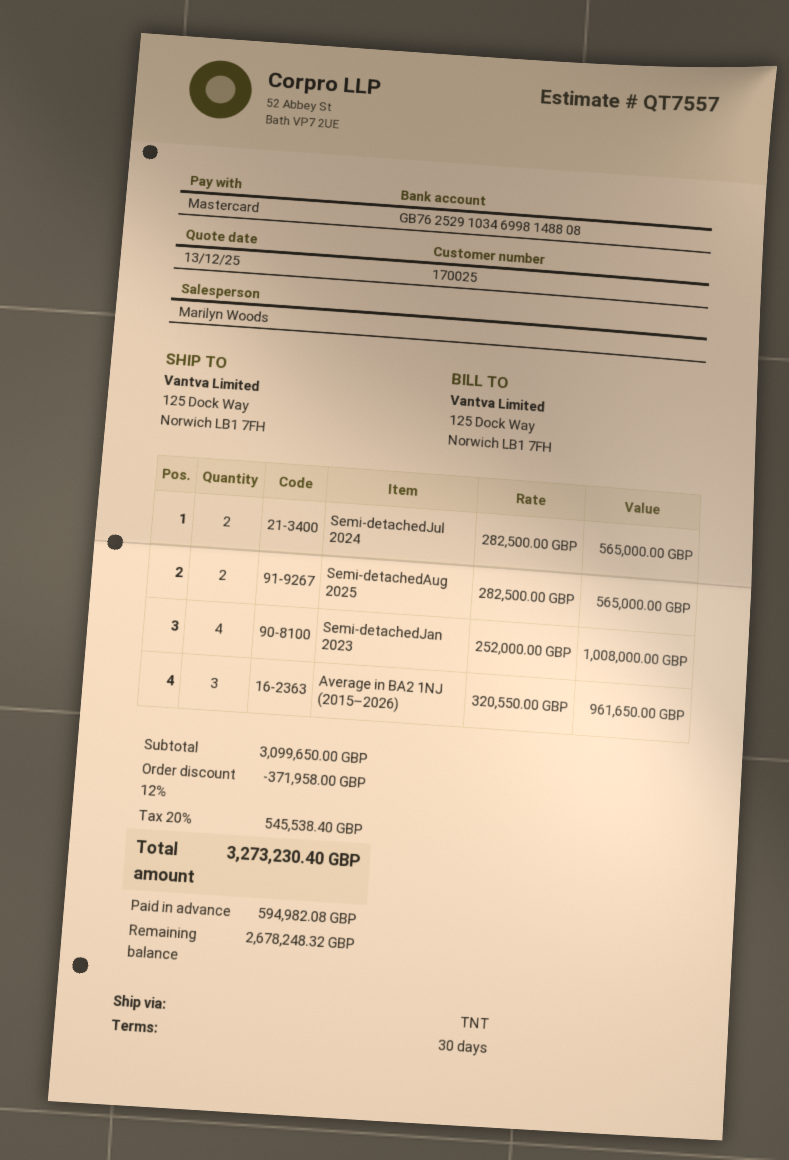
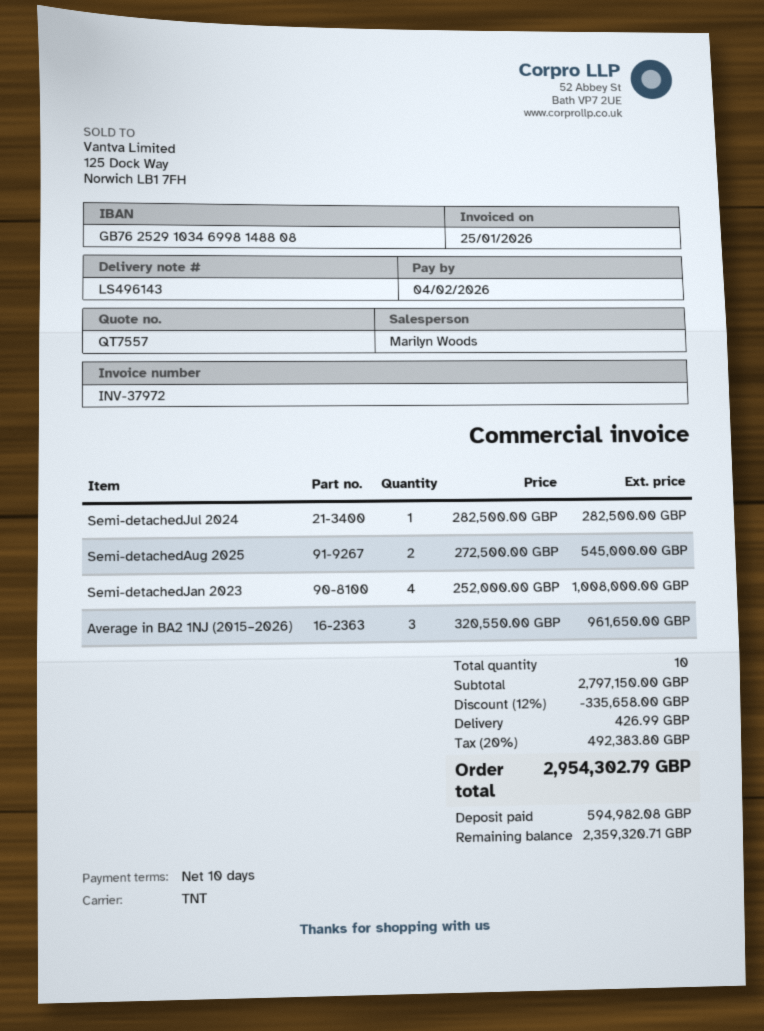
payment terms: 30 days -> 10 days
Semi-detachedJul 2024: 2 x 282500.00 = 565000.00 -> 1 x 282500.00 = 282500.00
Semi-detachedAug 2025: 2 x 282500.00 = 565000.00 -> 2 x 272500.00 = 545000.00
subtotal: 3099650.00 -> 2797150.00
discount: 12% = 371958.00 -> 12% = 335658.00
shipping: none -> 426.99
tax: 20% = 545538.40 -> 20% = 492383.80
total: 3273230.40 -> 2954302.79
balance: 2678248.32 -> 2359320.71

